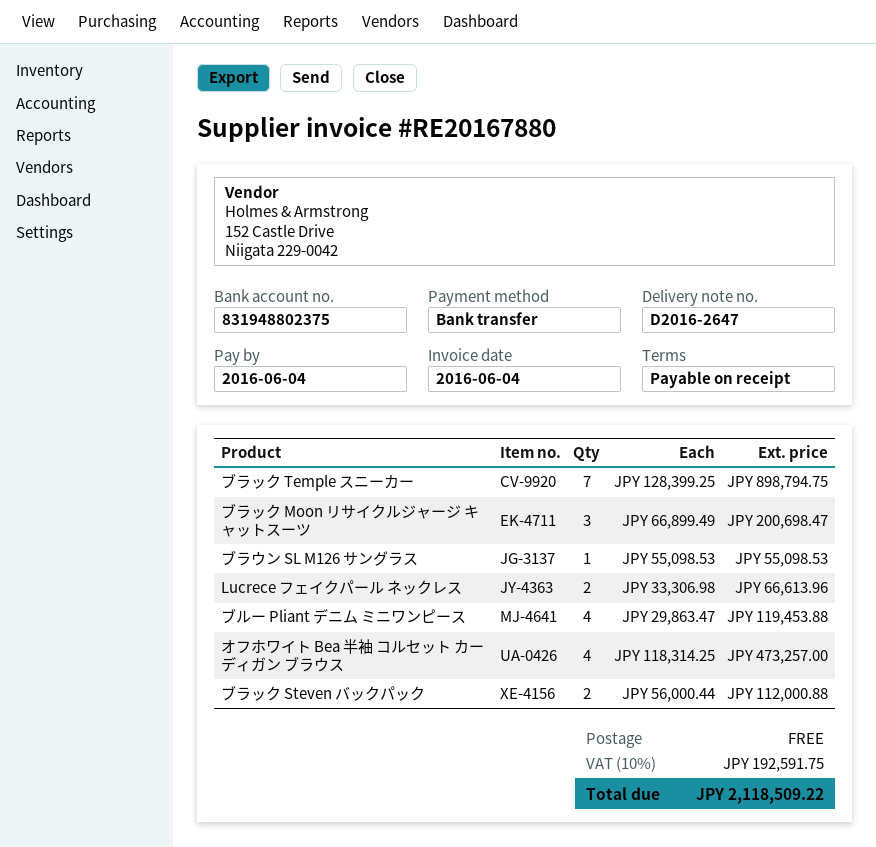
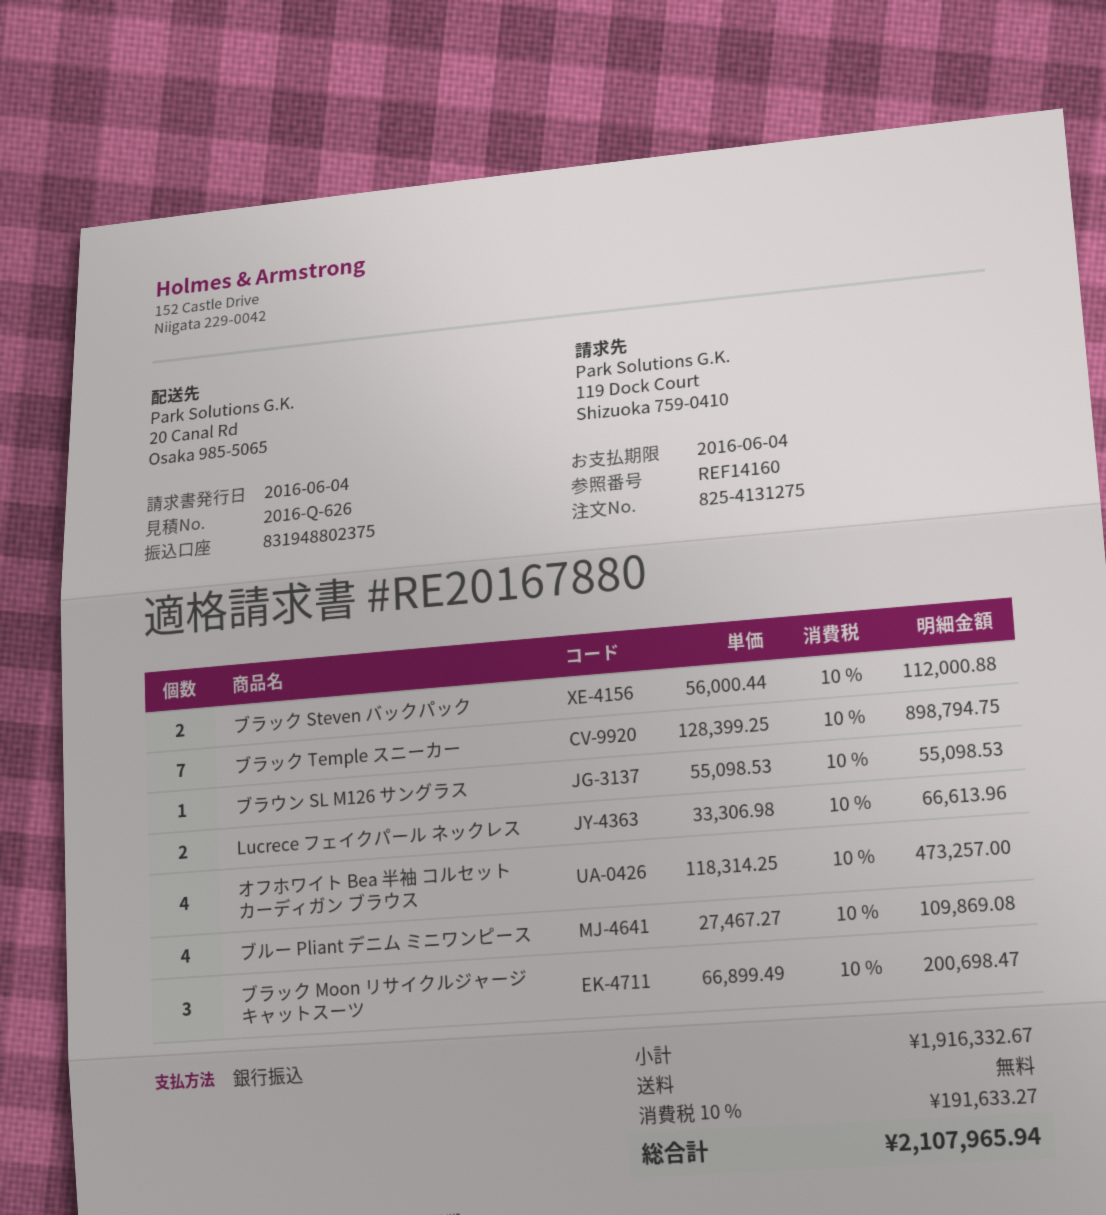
ブルー Pliant デニム ミニワンピース: 4 x 29863.47 = 119453.88 -> 4 x 27467.27 = 109869.08
tax: 10% = 192591.75 -> 10% = 191633.27
total: 2118509.22 -> 2107965.94

